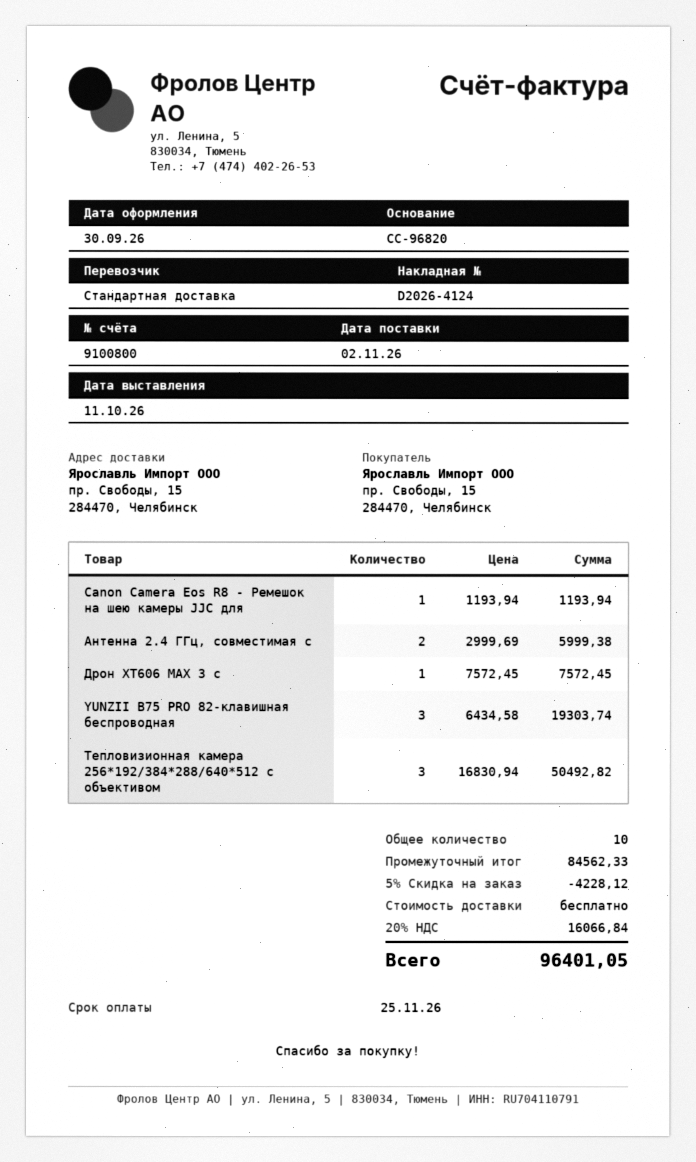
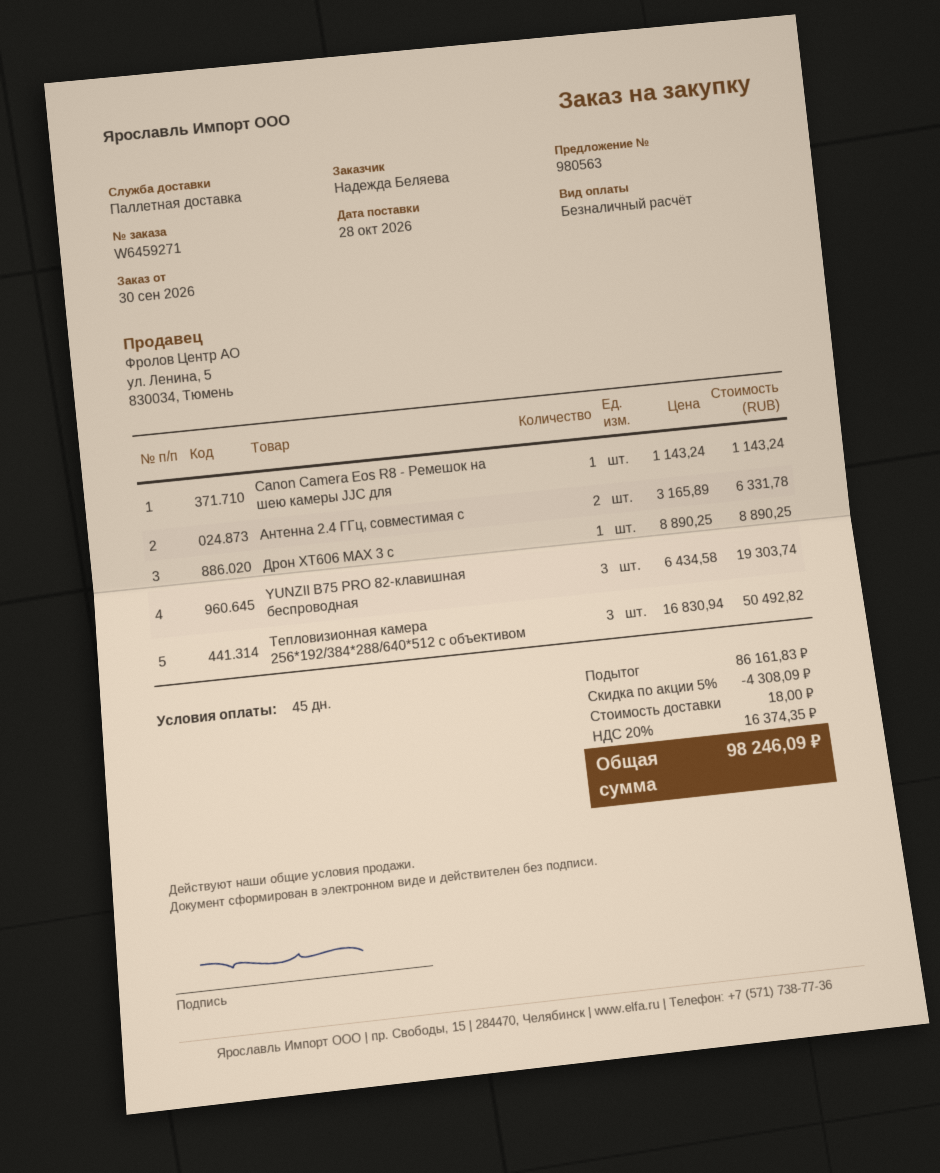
delivery date: 2026-11-02 -> 2026-10-28
shipping method: standard -> pallet freight
Canon Camera Eos R8 - Ремешок на шею камеры JJC для: 1 x 1193.94 = 1193.94 -> 1 x 1143.24 = 1143.24
Антенна 2.4 ГГц, совместимая с: 2 x 2999.69 = 5999.38 -> 2 x 3165.89 = 6331.78
Дрон XT606 MAX 3 с: 1 x 7572.45 = 7572.45 -> 1 x 8890.25 = 8890.25
subtotal: 84562.33 -> 86161.83
discount: 5% = 4228.12 -> 5% = 4308.09
shipping: 0.00 -> 18.00
tax: 20% = 16066.84 -> 20% = 16374.35
total: 96401.05 -> 98246.09

